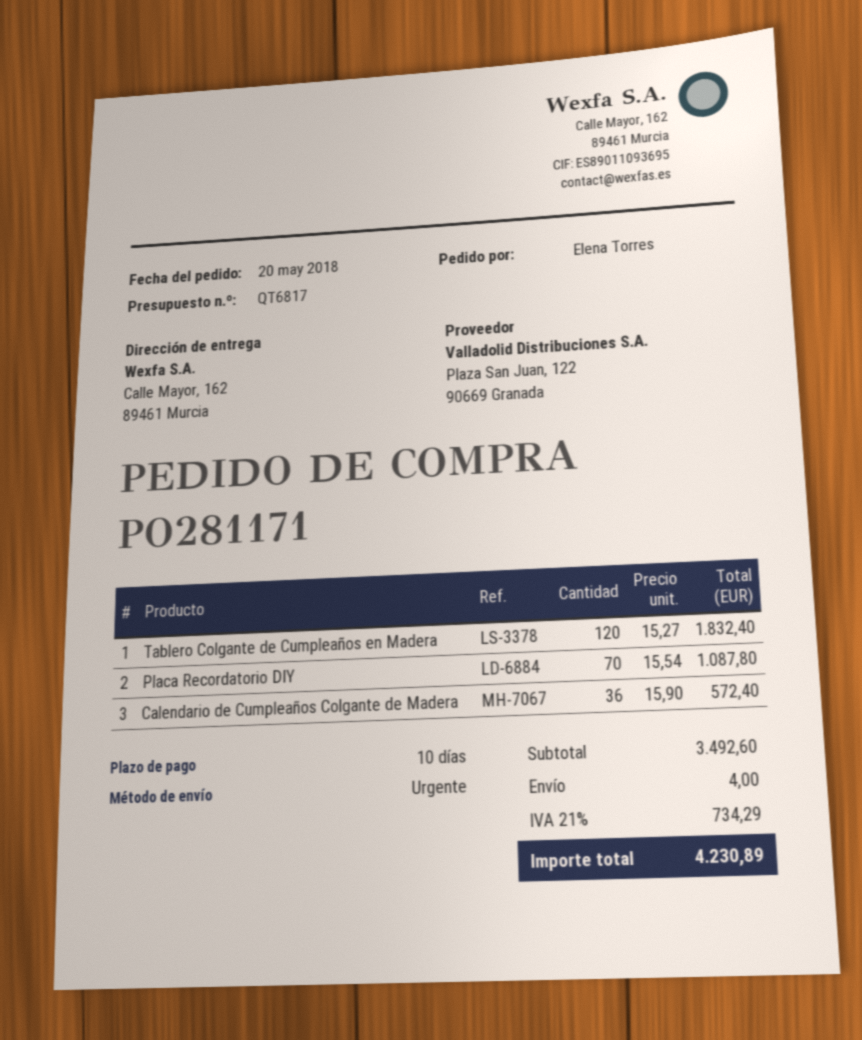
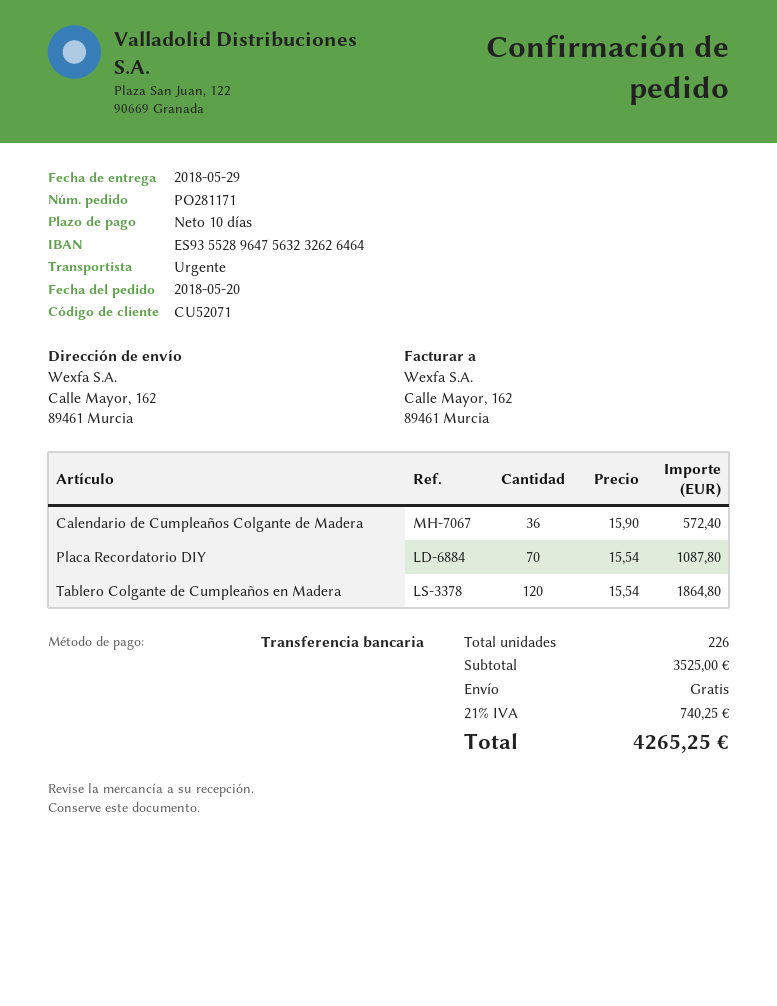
Tablero Colgante de Cumpleaños en Madera: 120 x 15.27 = 1832.40 -> 120 x 15.54 = 1864.80
subtotal: 3492.60 -> 3525.00
shipping: 4.00 -> 0.00
tax: 21% = 734.29 -> 21% = 740.25
total: 4230.89 -> 4265.25

